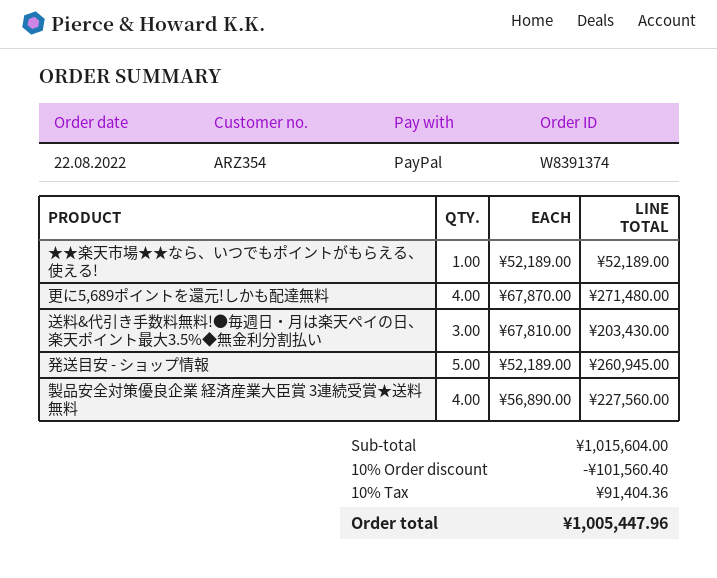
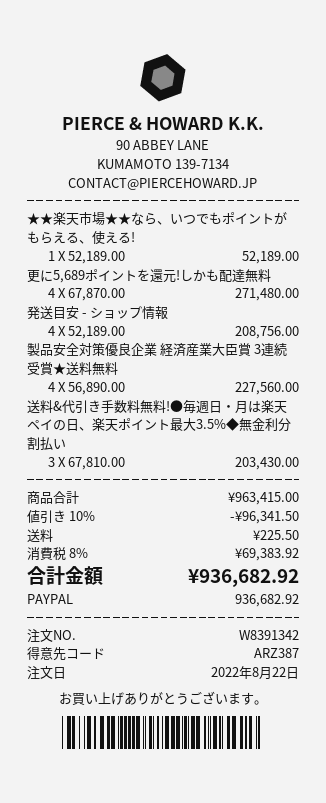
order number: W8391374 -> W8391342
customer number: ARZ354 -> ARZ387
発送目安 - ショップ情報: 5 x 52189.00 = 260945.00 -> 4 x 52189.00 = 208756.00
subtotal: 1015604.00 -> 963415.00
discount: 10% = 101560.40 -> 10% = 96341.50
shipping: none -> 225.50
tax: 10% = 91404.36 -> 8% = 69383.92
total: 1005447.96 -> 936682.92

